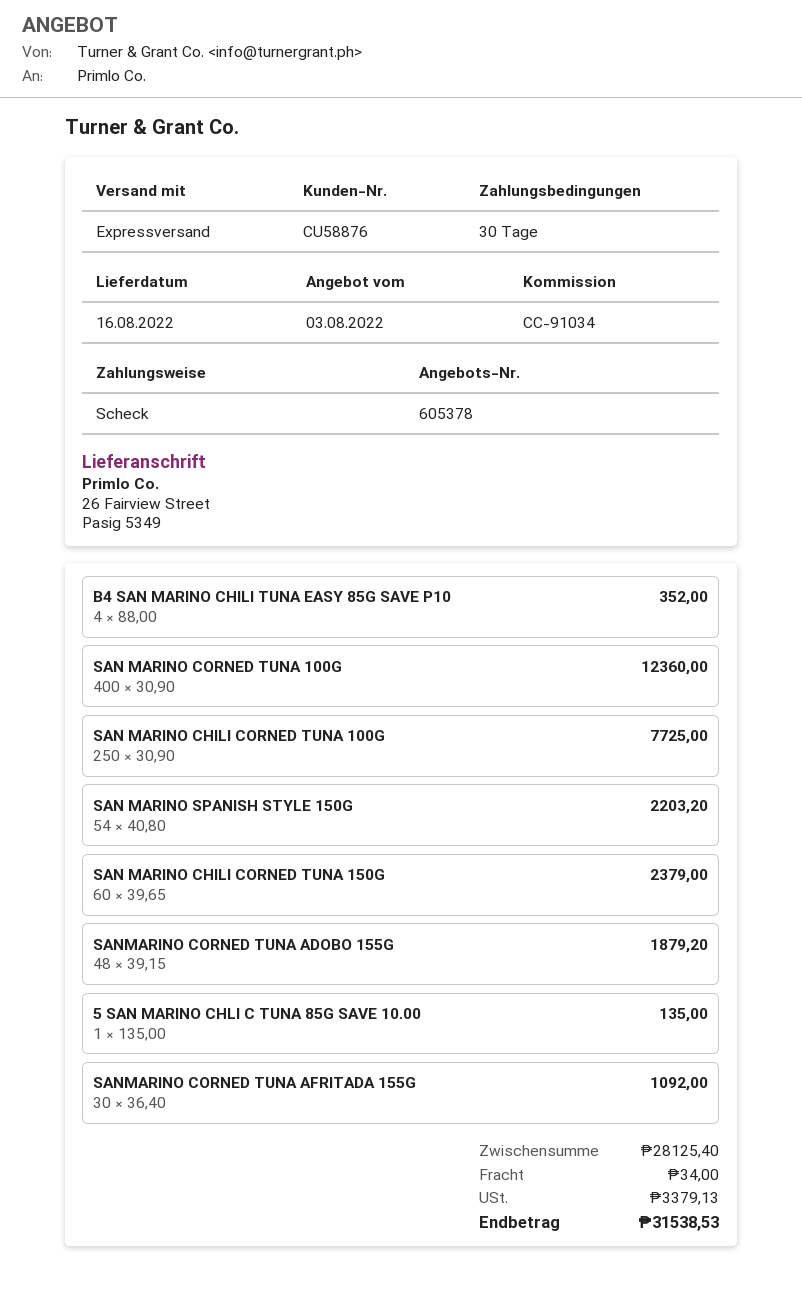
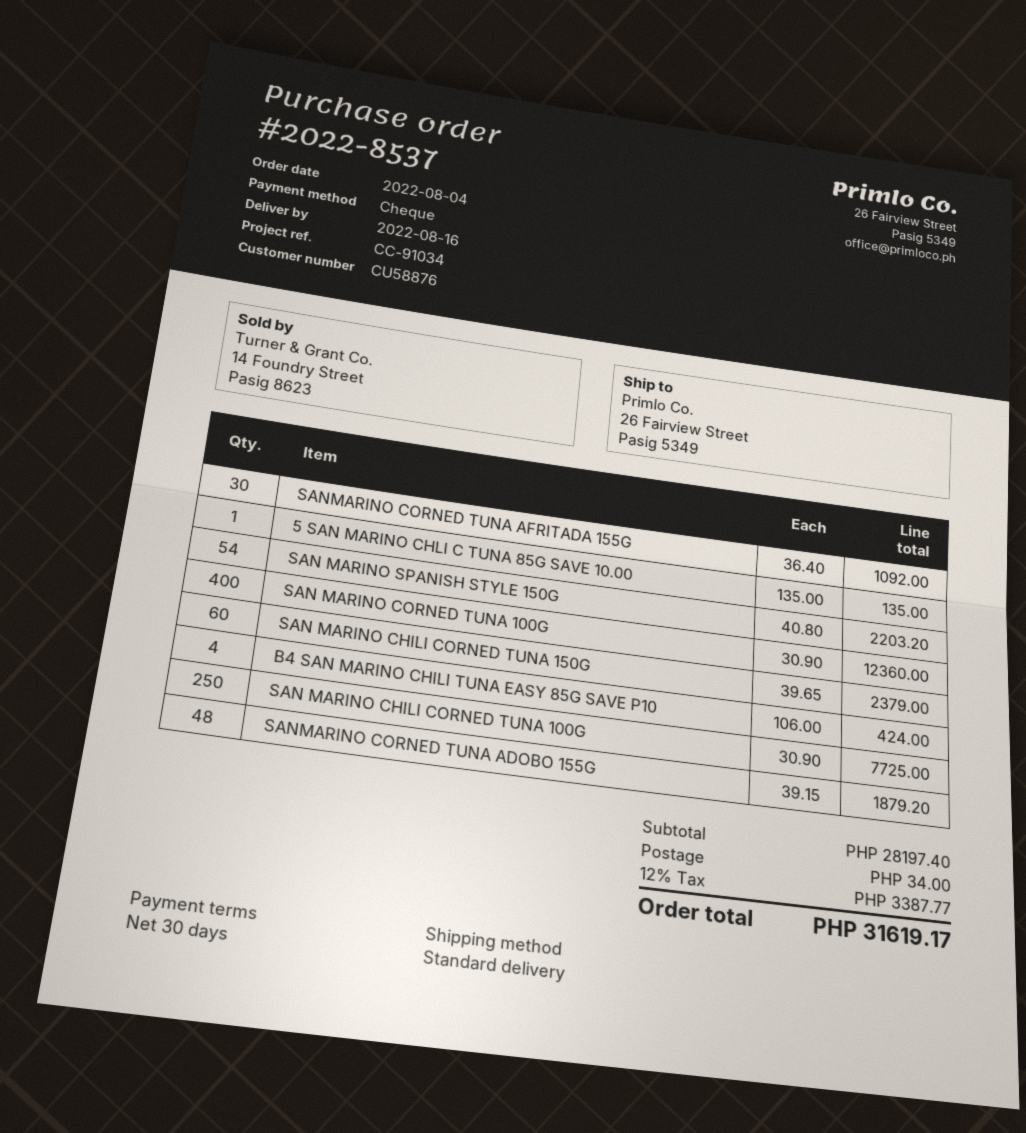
shipping method: express -> standard
B4 SAN MARINO CHILI TUNA EASY 85G SAVE P10: 4 x 88.00 = 352.00 -> 4 x 106.00 = 424.00
subtotal: 28125.40 -> 28197.40
tax: 3379.13 -> 3387.77
total: 31538.53 -> 31619.17

